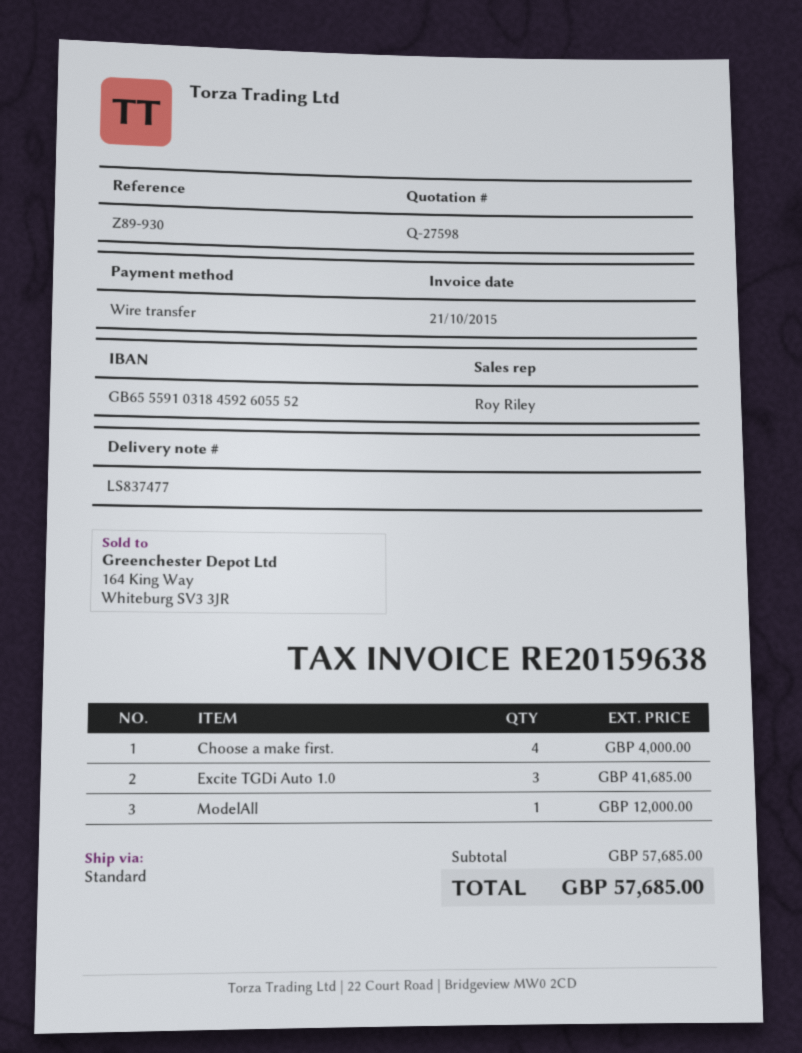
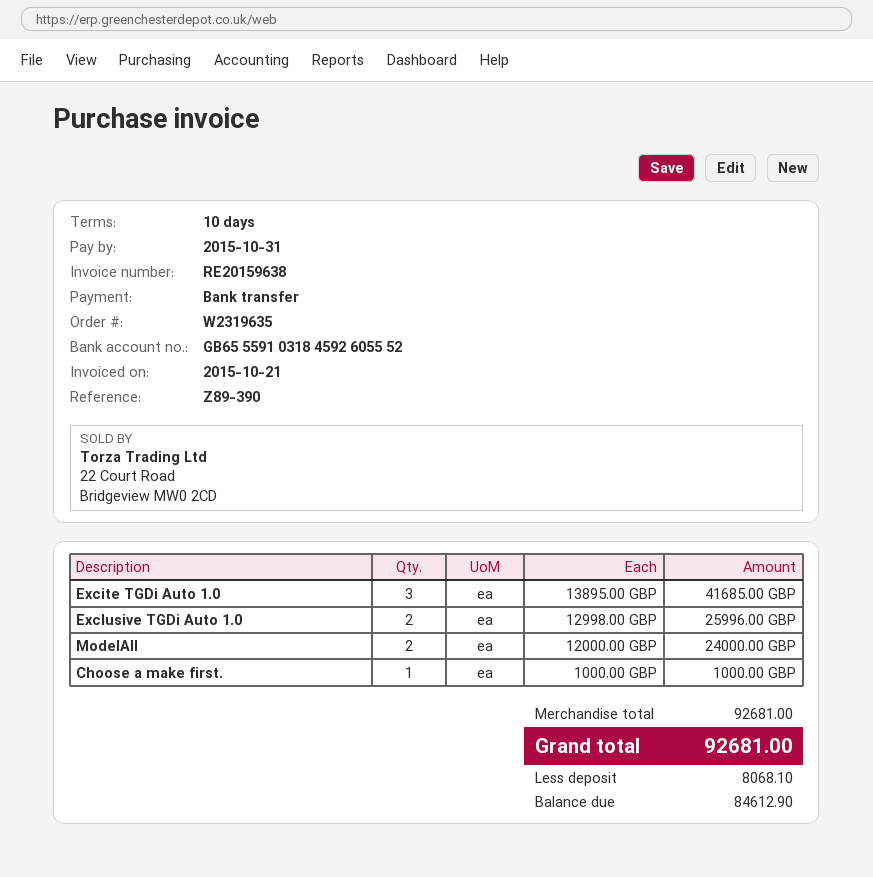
reference: Z89-930 -> Z89-390
Choose a make first.: 4 for 4000.00 -> 1 for 1000.00
ModelAll: 1 for 12000.00 -> 2 for 24000.00
Exclusive TGDi Auto 1.0: none -> 2 for 25996.00
subtotal: 57685.00 -> 92681.00
total: 57685.00 -> 92681.00

